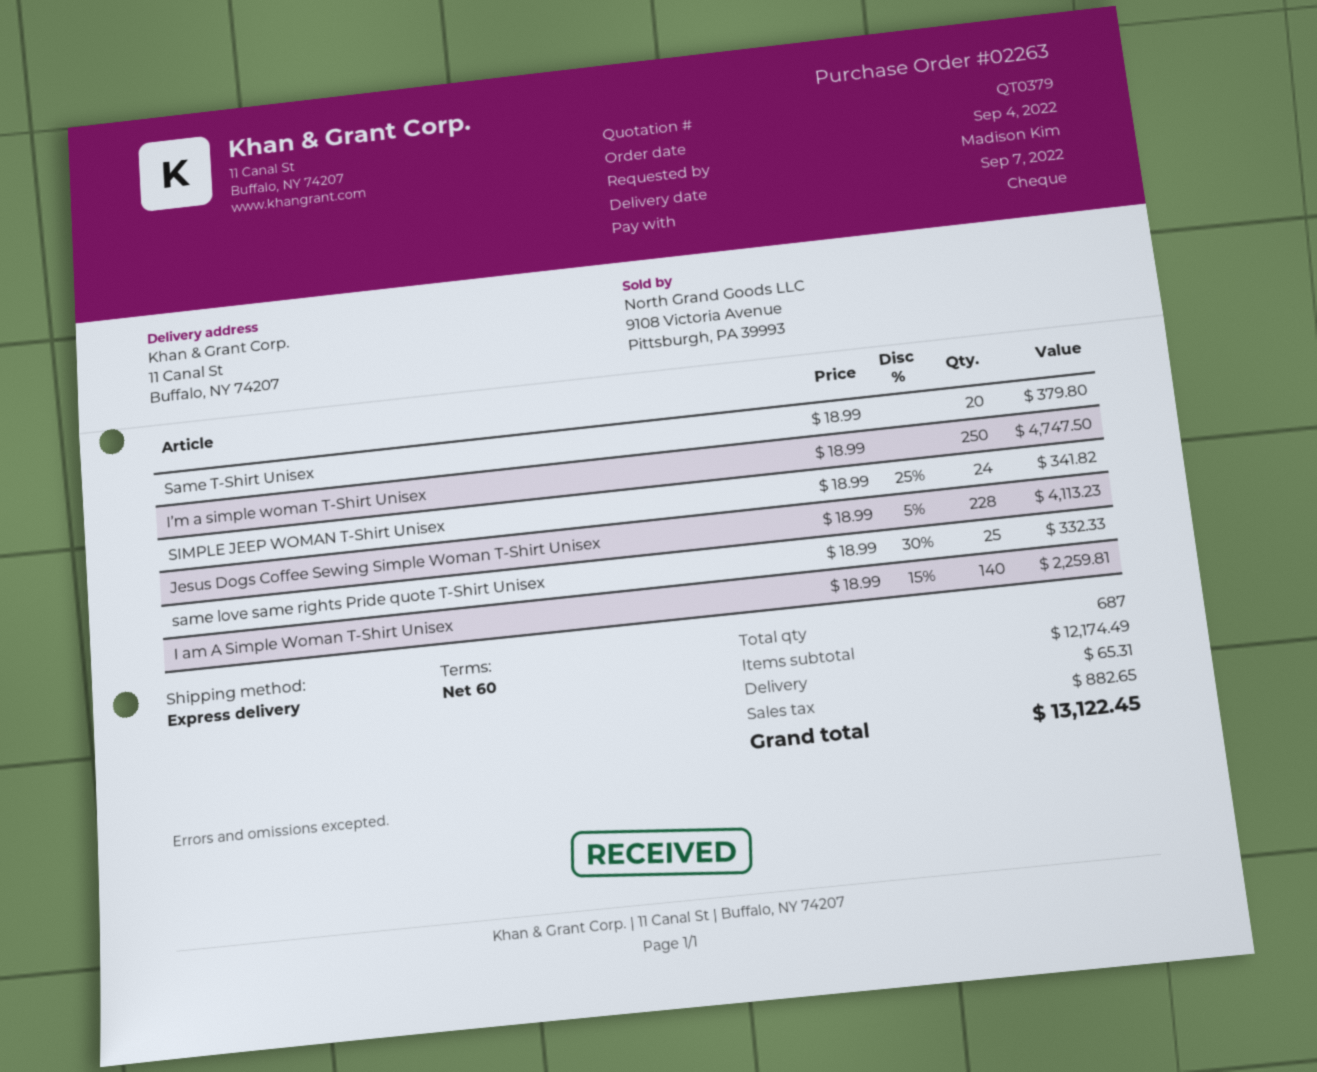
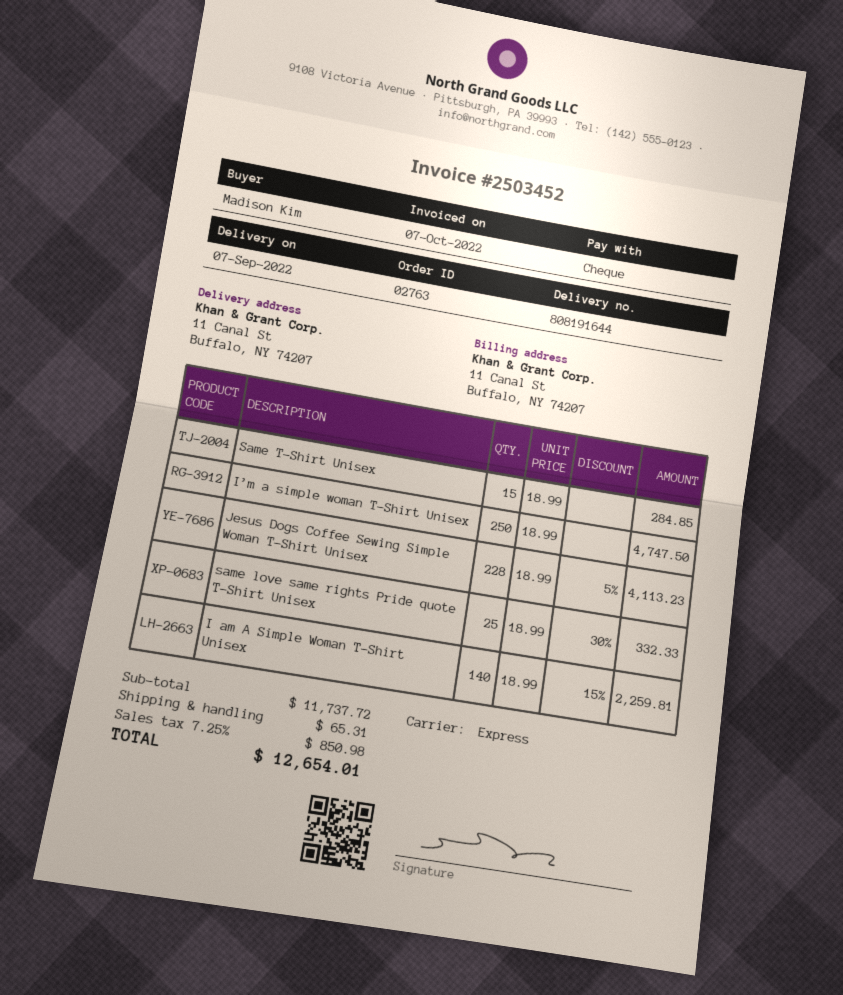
order number: 02263 -> 02763
Same T-Shirt Unisex: 20 x 18.99 = 379.80 -> 15 x 18.99 = 284.85
SIMPLE JEEP WOMAN T-Shirt Unisex: 24 x 18.99 - 25% = 341.82 -> none
subtotal: 12174.49 -> 11737.72
tax: 882.65 -> 850.98
total: 13122.45 -> 12654.01

